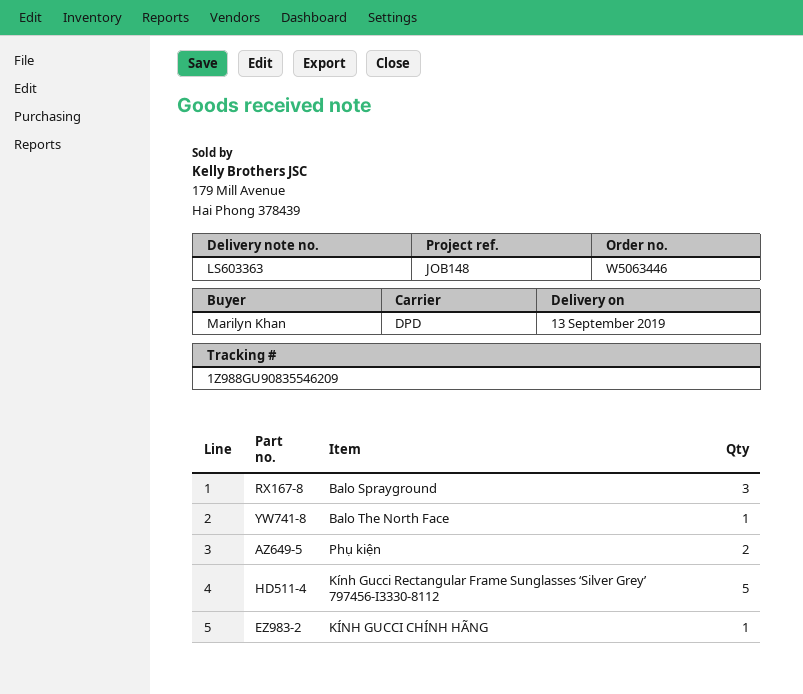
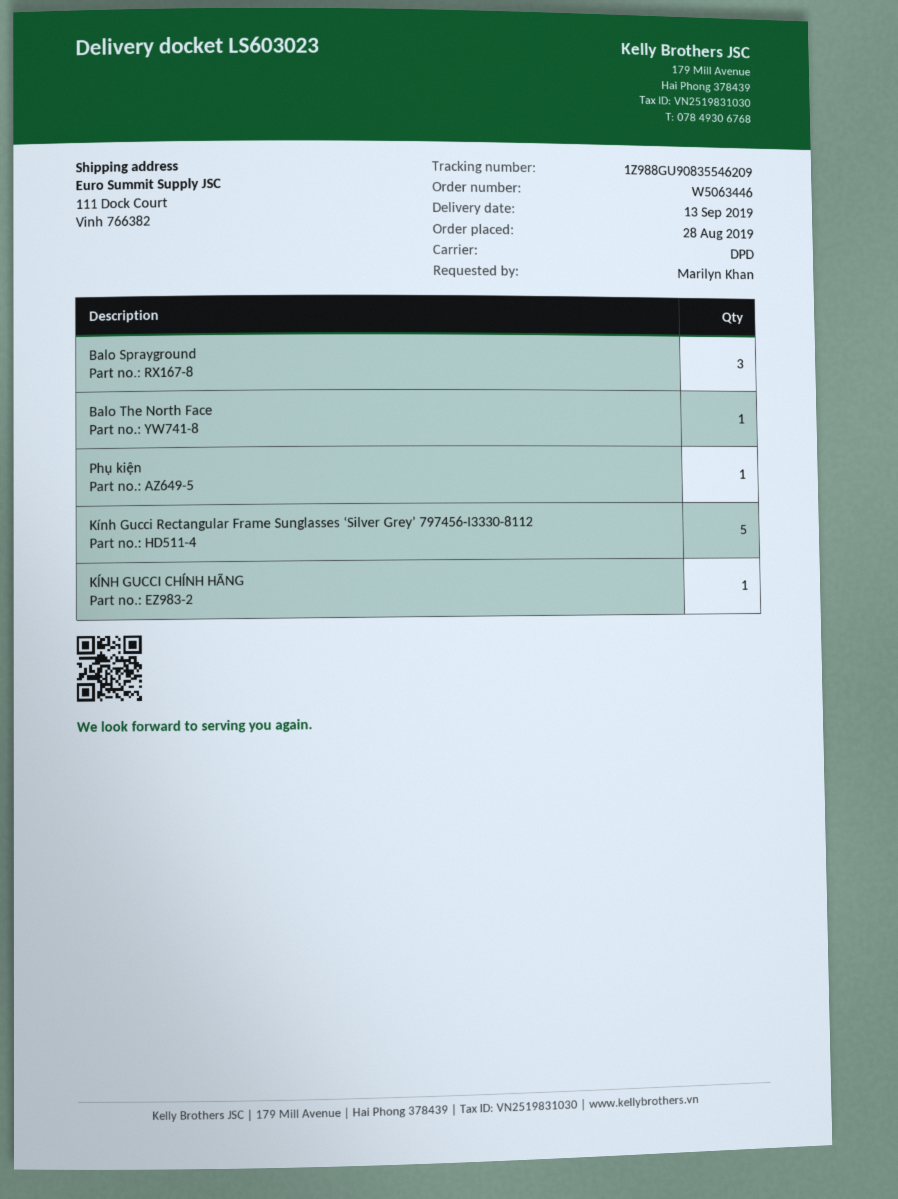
delivery note number: LS603363 -> LS603023
Phụ kiện: 2 -> 1

